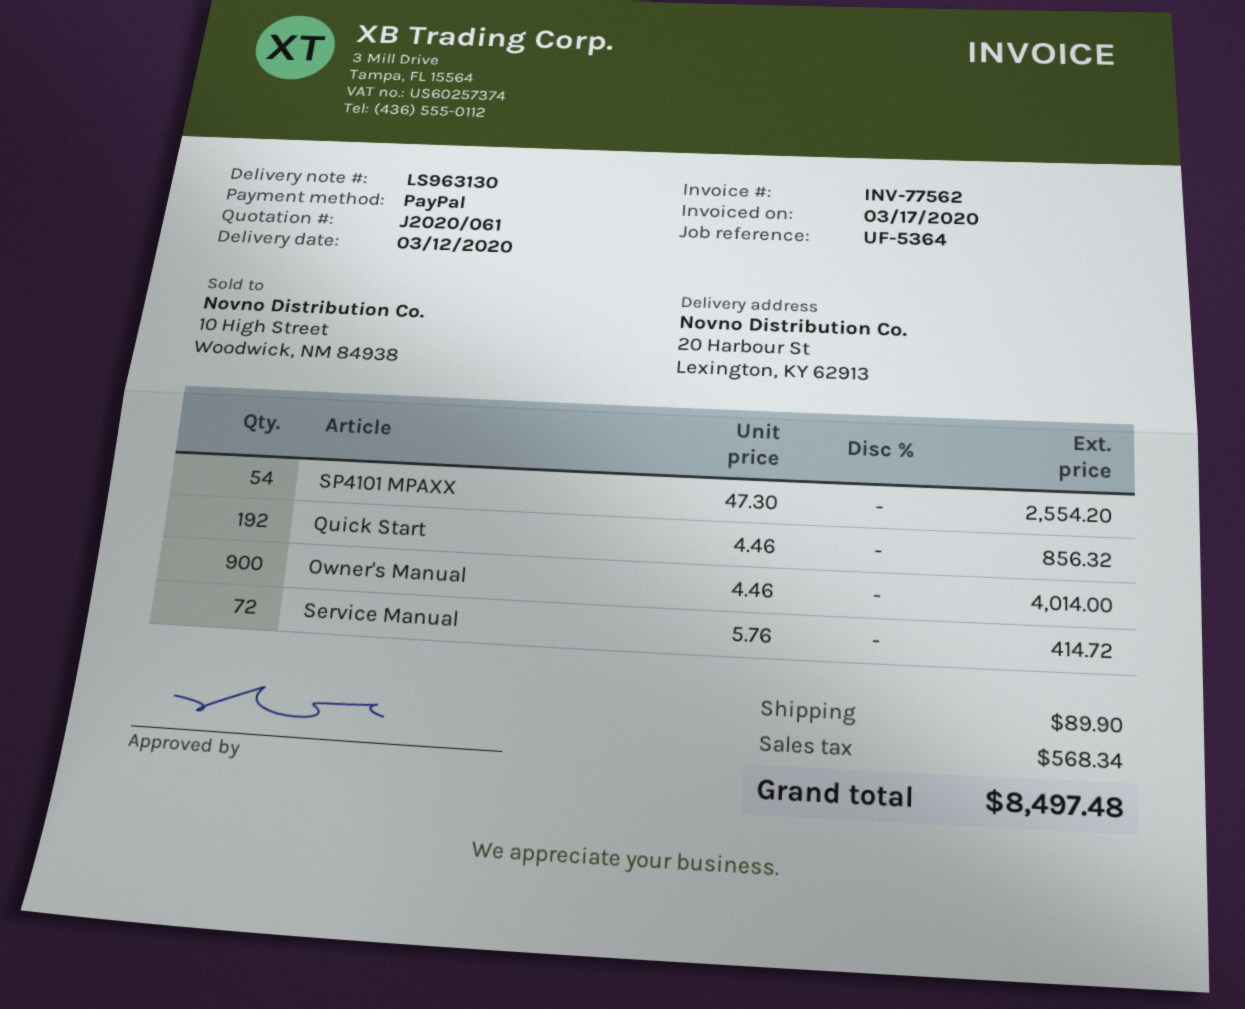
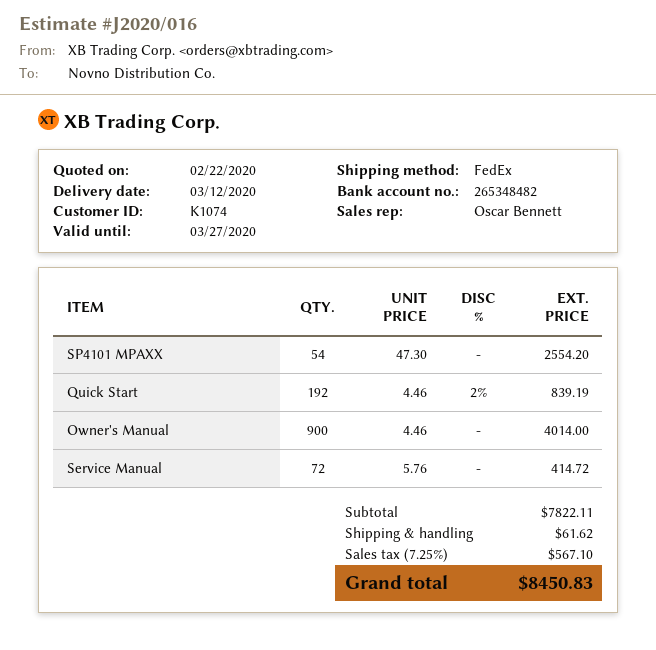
quote number: J2020/061 -> J2020/016
Quick Start: 192 x 4.46 = 856.32 -> 192 x 4.46 - 2% = 839.19
shipping: 89.90 -> 61.62
tax: 568.34 -> 567.10
total: 8497.48 -> 8450.83

